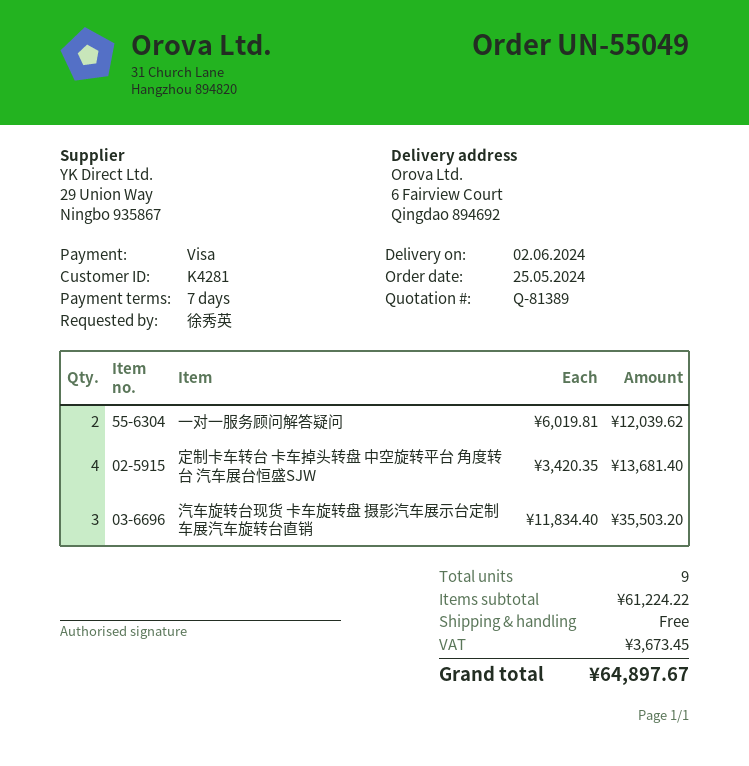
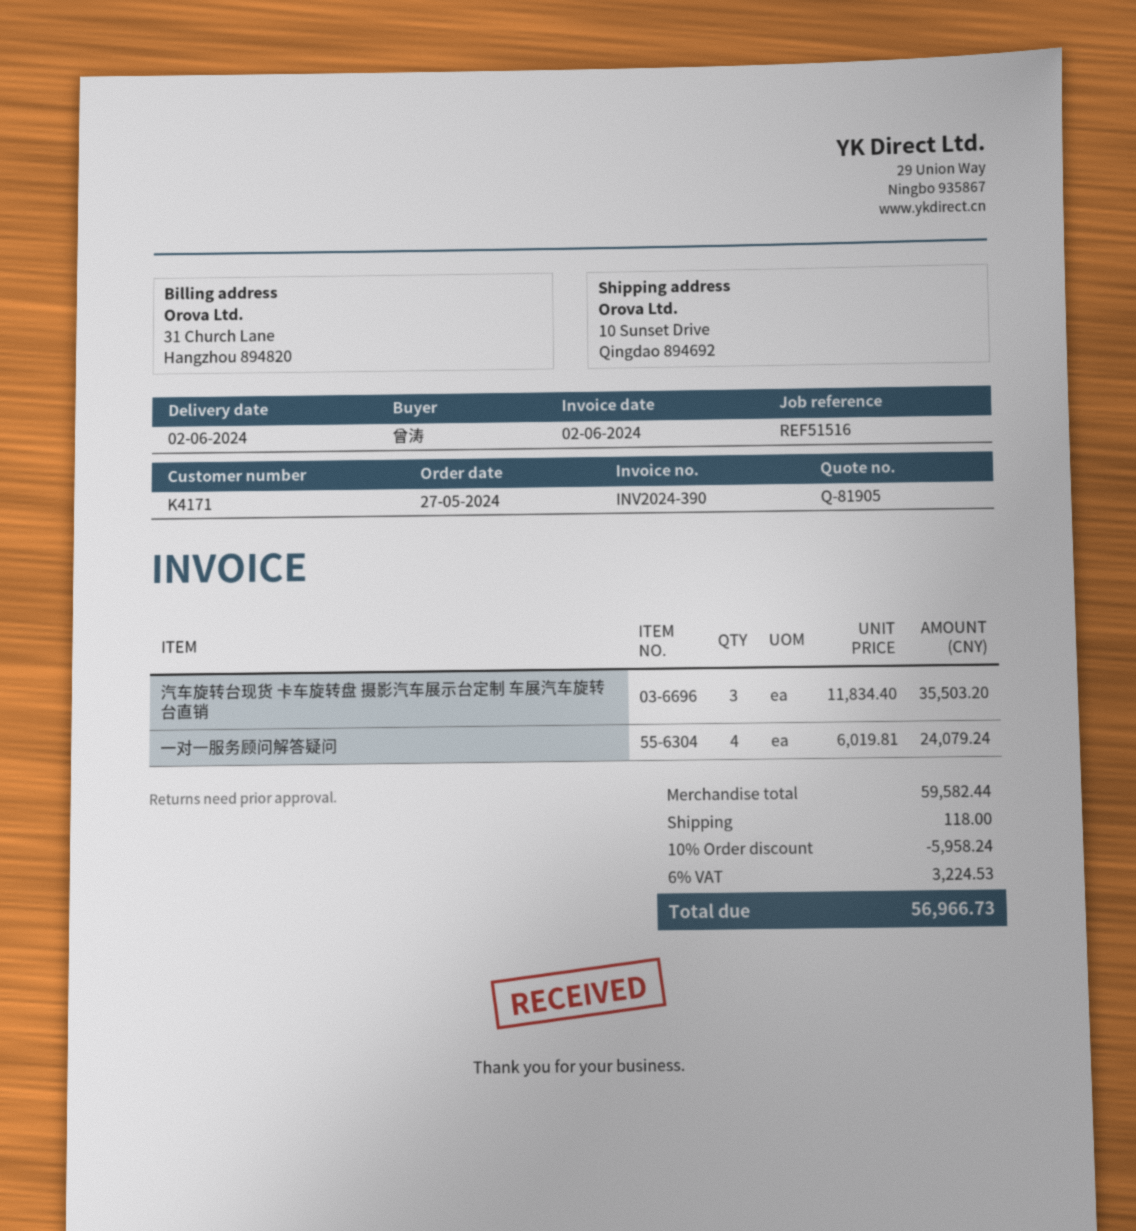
quote number: Q-81389 -> Q-81905
order date: 2024-05-25 -> 2024-05-27
customer number: K4281 -> K4171
ordered by: 徐秀英 -> 曾涛
ship to: 6 Fairview Court, Qingdao 894692 -> 10 Sunset Drive, Qingdao 894692
一对一服务顾问解答疑问: 2 x 6019.81 = 12039.62 -> 4 x 6019.81 = 24079.24
定制卡车转台 卡车掉头转盘 中空旋转平台 角度转台 汽车展台恒盛SJW: 4 x 3420.35 = 13681.40 -> none
subtotal: 61224.22 -> 59582.44
discount: none -> 10% = 5958.24
shipping: 0.00 -> 118.00
tax: 3673.45 -> 3224.53
total: 64897.67 -> 56966.73

